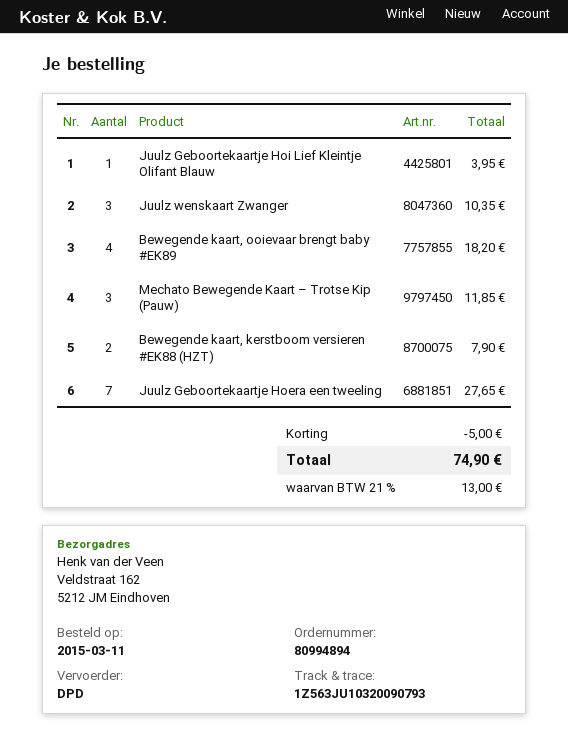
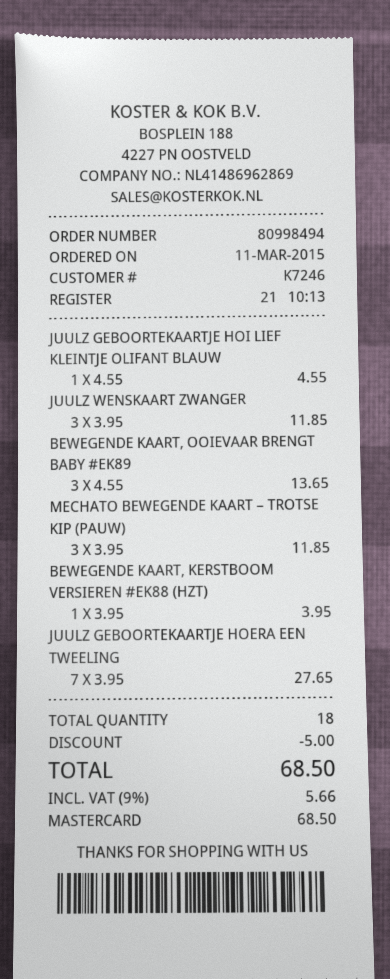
order number: 80994894 -> 80998494
Juulz Geboortekaartje Hoi Lief Kleintje Olifant Blauw: 1 for 3.95 -> 1 for 4.55
Juulz wenskaart Zwanger: 3 for 10.35 -> 3 for 11.85
Bewegende kaart, ooievaar brengt baby #EK89: 4 for 18.20 -> 3 for 13.65
Bewegende kaart, kerstboom versieren #EK88 (HZT): 2 for 7.90 -> 1 for 3.95
tax: 21% = 13.00 -> 9% = 5.66
total: 74.90 -> 68.50

